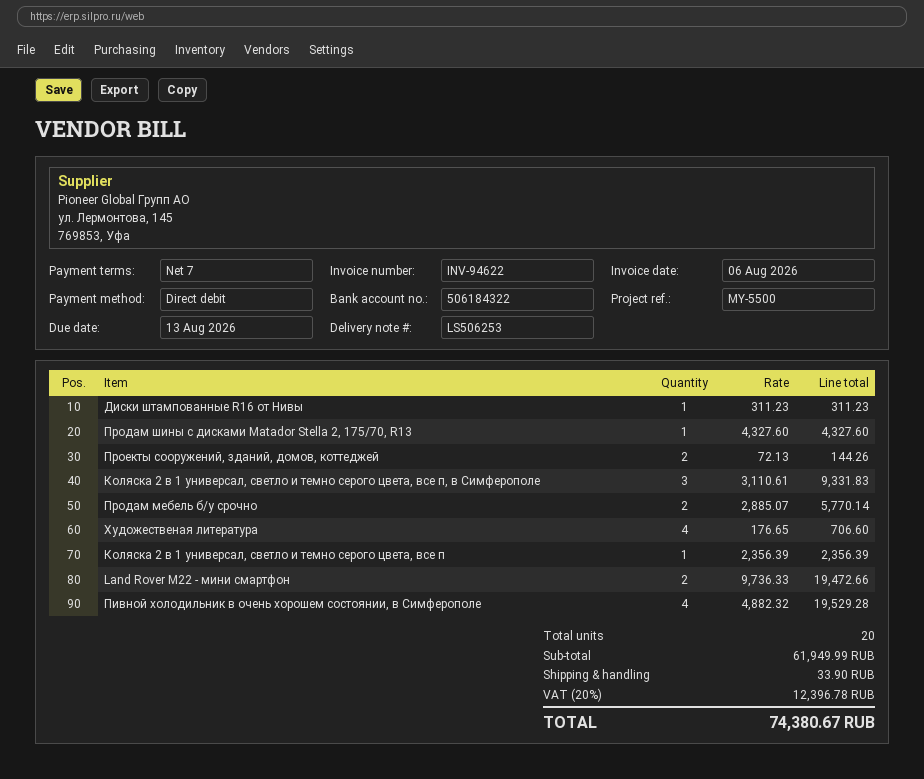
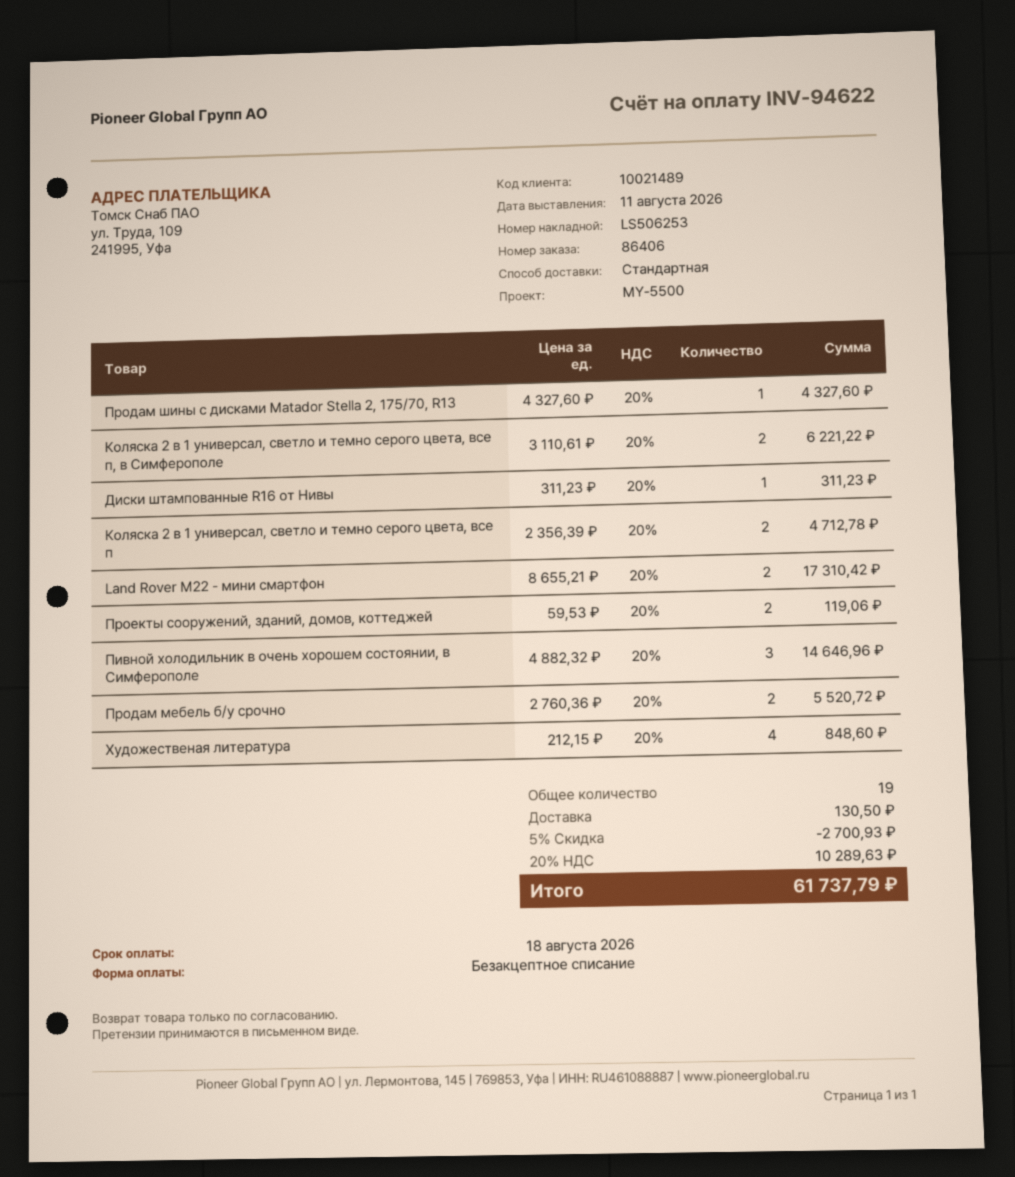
invoice date: 2026-08-06 -> 2026-08-11
due date: 2026-08-13 -> 2026-08-18
Проекты сооружений, зданий, домов, коттеджей: 2 x 72.13 = 144.26 -> 2 x 59.53 = 119.06
Коляска 2 в 1 универсал, светло и темно серого цвета, все п, в Симферополе: 3 x 3110.61 = 9331.83 -> 2 x 3110.61 = 6221.22
Продам мебель б/у срочно: 2 x 2885.07 = 5770.14 -> 2 x 2760.36 = 5520.72
Художественая литература: 4 x 176.65 = 706.60 -> 4 x 212.15 = 848.60
Коляска 2 в 1 универсал, светло и темно серого цвета, все п: 1 x 2356.39 = 2356.39 -> 2 x 2356.39 = 4712.78
Land Rover M22 - мини смартфон: 2 x 9736.33 = 19472.66 -> 2 x 8655.21 = 17310.42
Пивной холодильник в очень хорошем состоянии, в Симферополе: 4 x 4882.32 = 19529.28 -> 3 x 4882.32 = 14646.96
total quantity: 20 -> 19
discount: none -> 5% = 2700.93
shipping: 33.90 -> 130.50
tax: 20% = 12396.78 -> 20% = 10289.63
total: 74380.67 -> 61737.79

